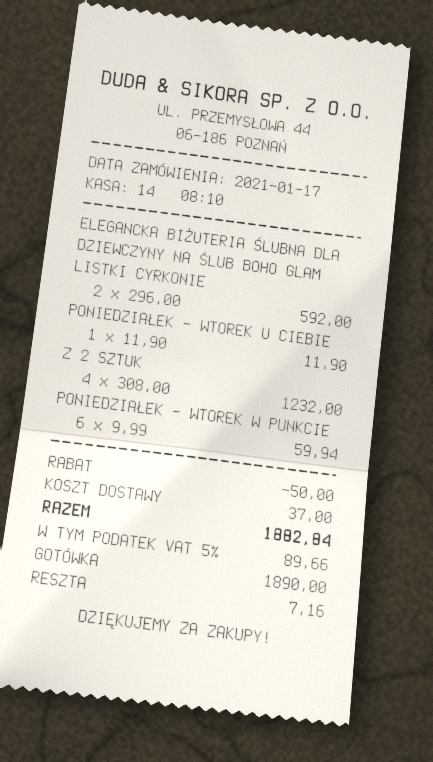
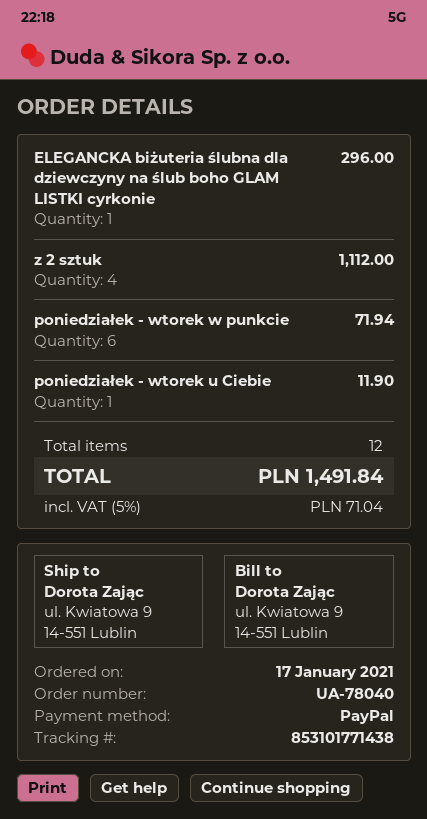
payment method: cash -> PayPal
ELEGANCKA BIŻUTERIA ŚLUBNA DLA DZIEWCZYNY NA ŚLUB BOHO GLAM LISTKI CYRKONIE: 2 for 592.00 -> 1 for 296.00
Z 2 SZTUK: 4 for 1232.00 -> 4 for 1112.00
PONIEDZIAŁEK - WTOREK W PUNKCIE: 6 for 59.94 -> 6 for 71.94
discount: 50.00 -> none
shipping: 37.00 -> none
tax: 5% = 89.66 -> 5% = 71.04
total: 1882.84 -> 1491.84

